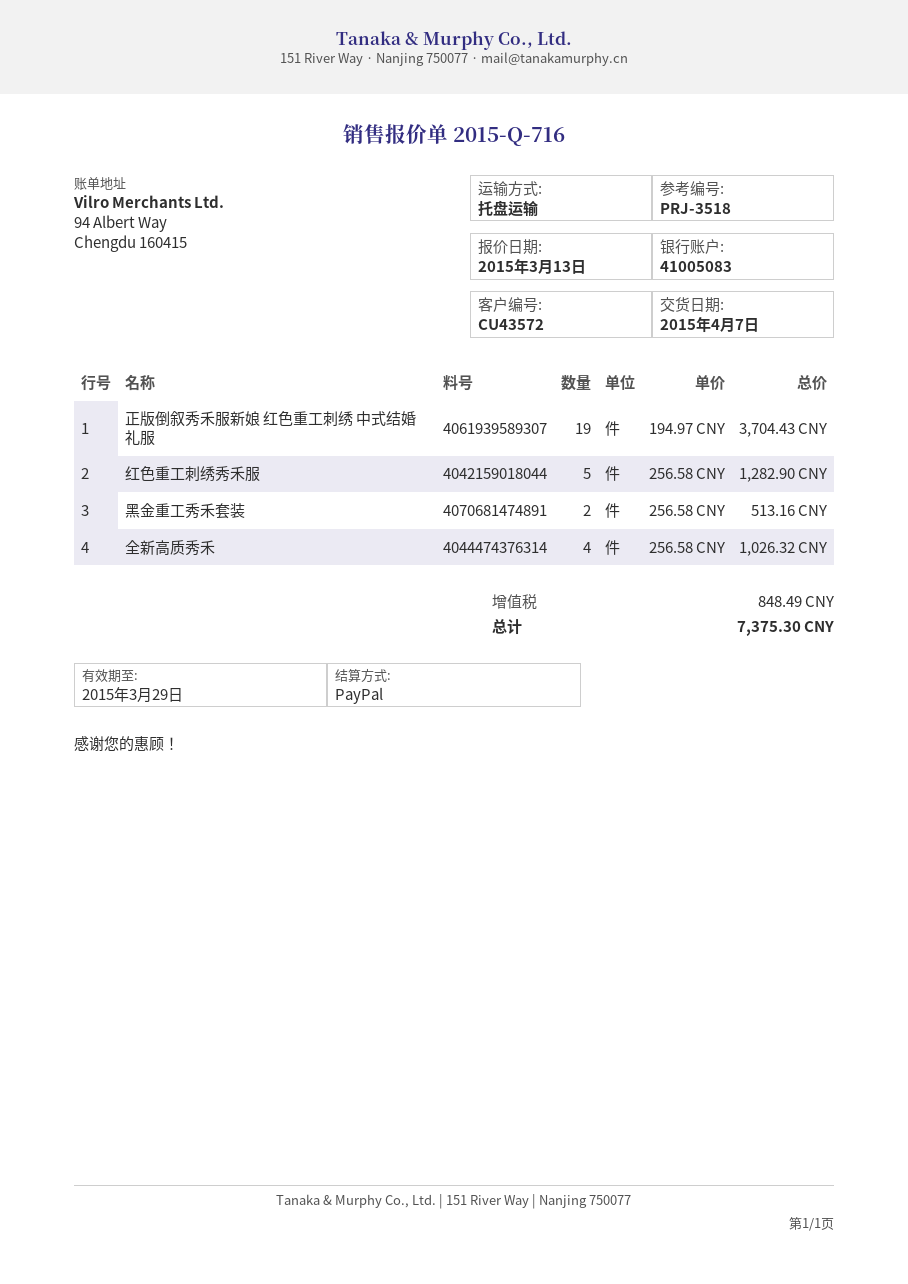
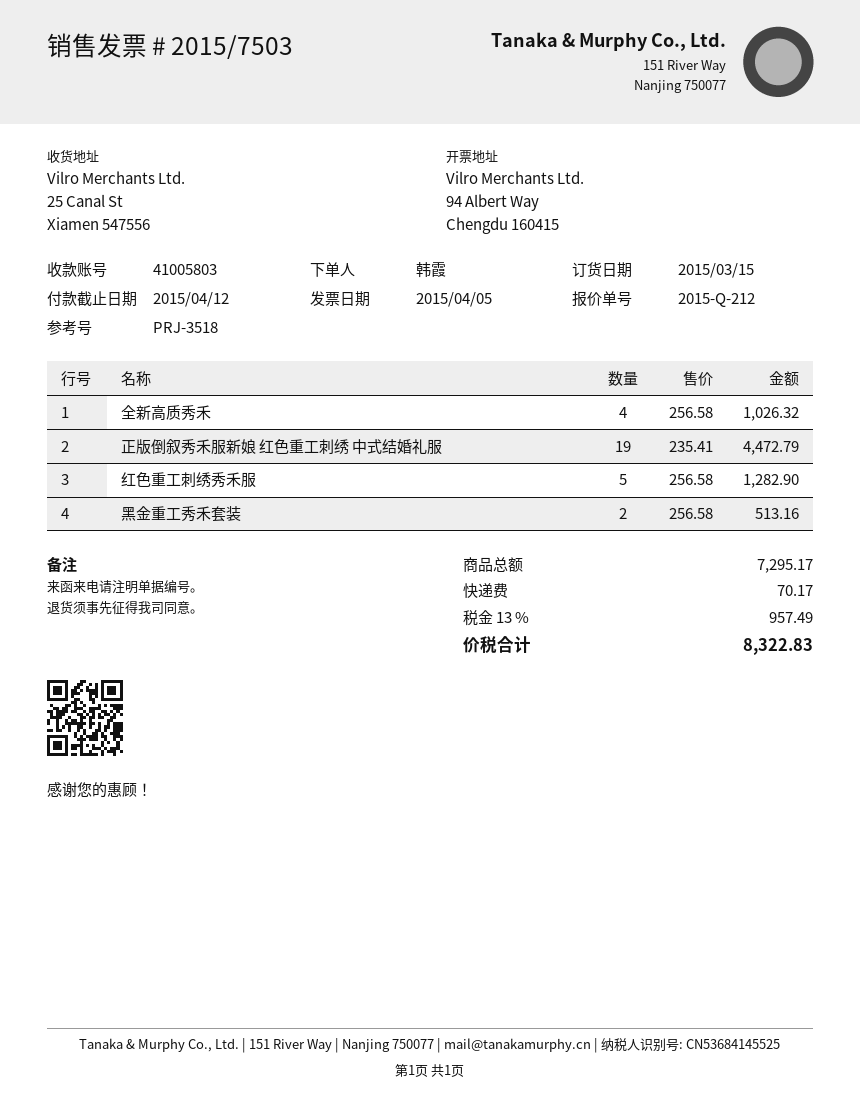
quote number: 2015-Q-716 -> 2015-Q-212
bank account: 41005083 -> 41005803
正版倒叙秀禾服新娘 红色重工刺绣 中式结婚礼服: 19 x 194.97 = 3704.43 -> 19 x 235.41 = 4472.79
shipping: none -> 70.17
tax: 848.49 -> 957.49
total: 7375.30 -> 8322.83

